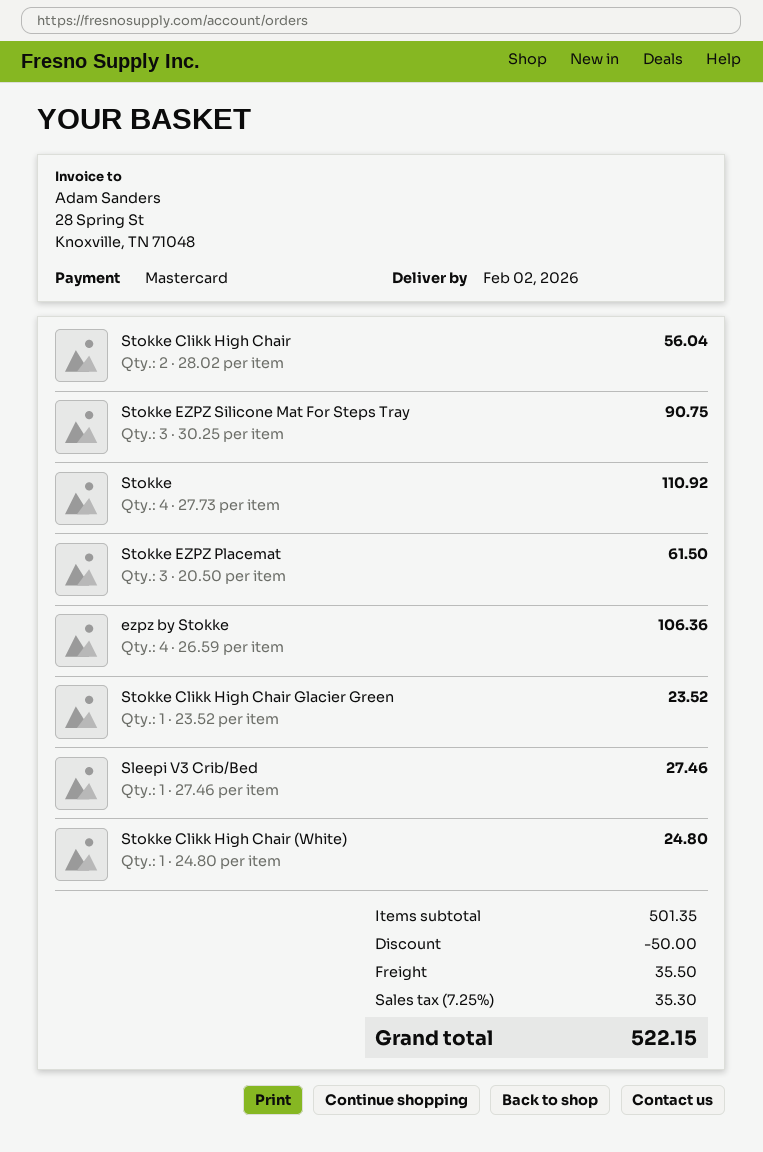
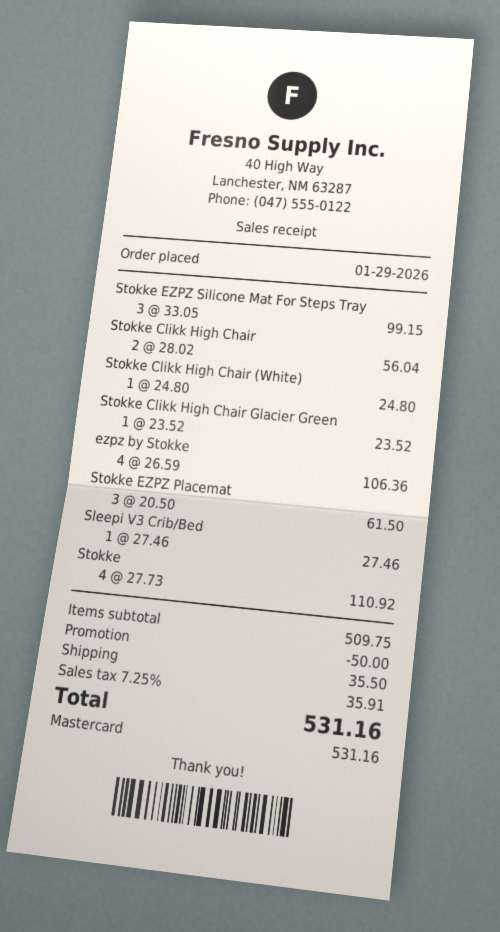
Stokke EZPZ Silicone Mat For Steps Tray: 3 x 30.25 = 90.75 -> 3 x 33.05 = 99.15
subtotal: 501.35 -> 509.75
tax: 7.25% = 35.30 -> 7.25% = 35.91
total: 522.15 -> 531.16

